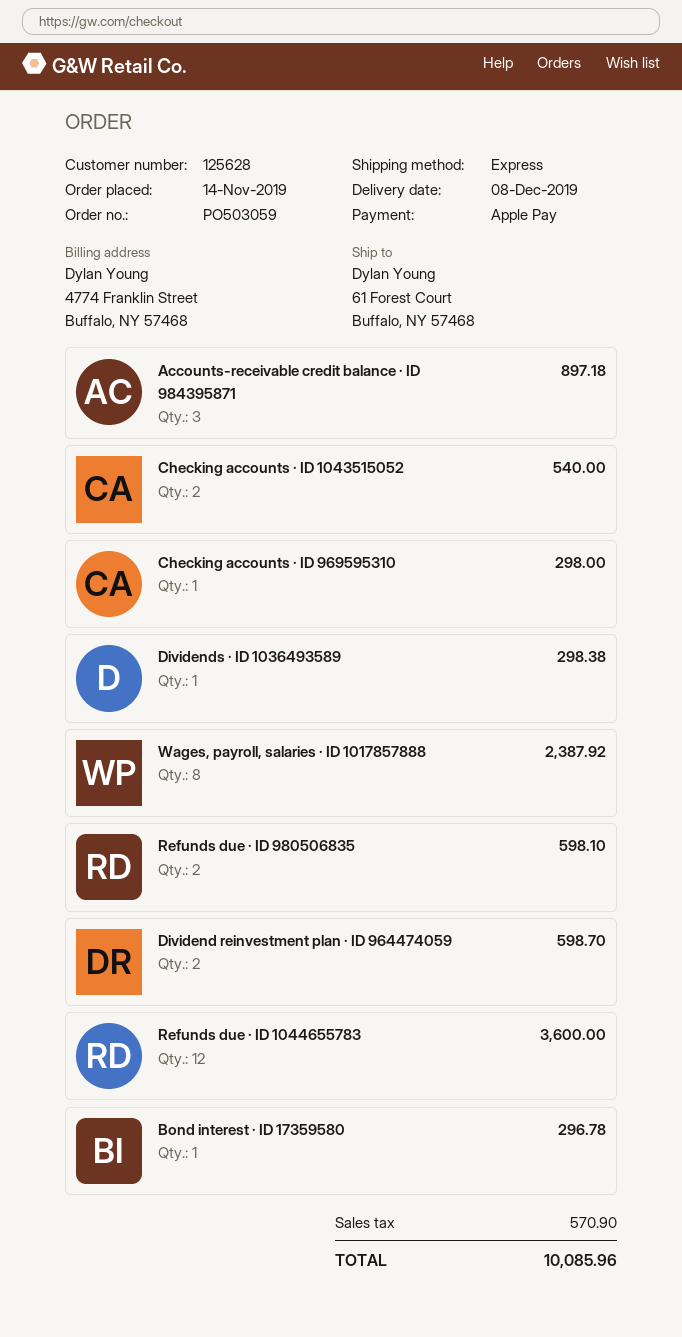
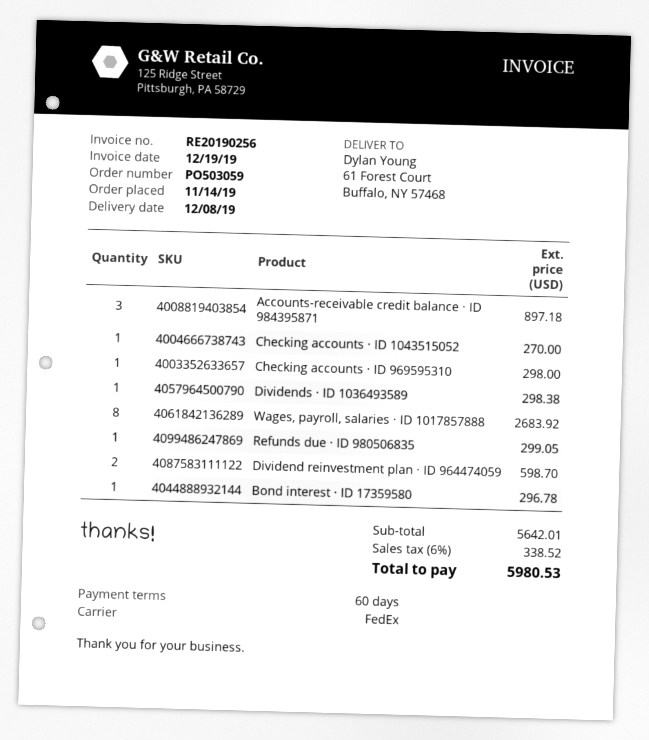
shipping method: express -> FedEx
Checking accounts · ID 1043515052: 2 for 540.00 -> 1 for 270.00
Wages, payroll, salaries · ID 1017857888: 8 for 2387.92 -> 8 for 2683.92
Refunds due · ID 980506835: 2 for 598.10 -> 1 for 299.05
Refunds due · ID 1044655783: 12 for 3600.00 -> none
tax: 570.90 -> 338.52
total: 10085.96 -> 5980.53

